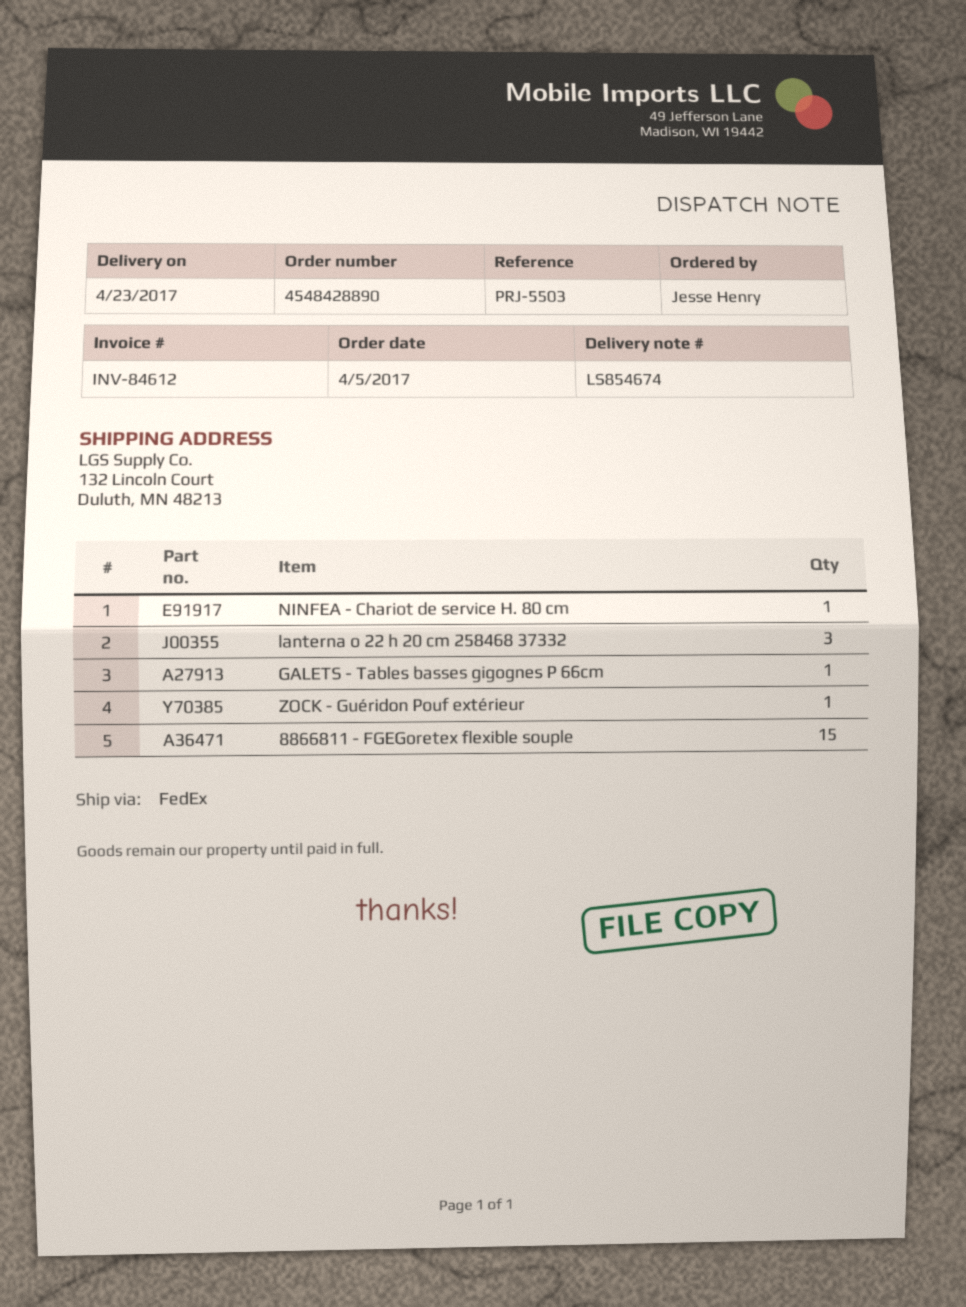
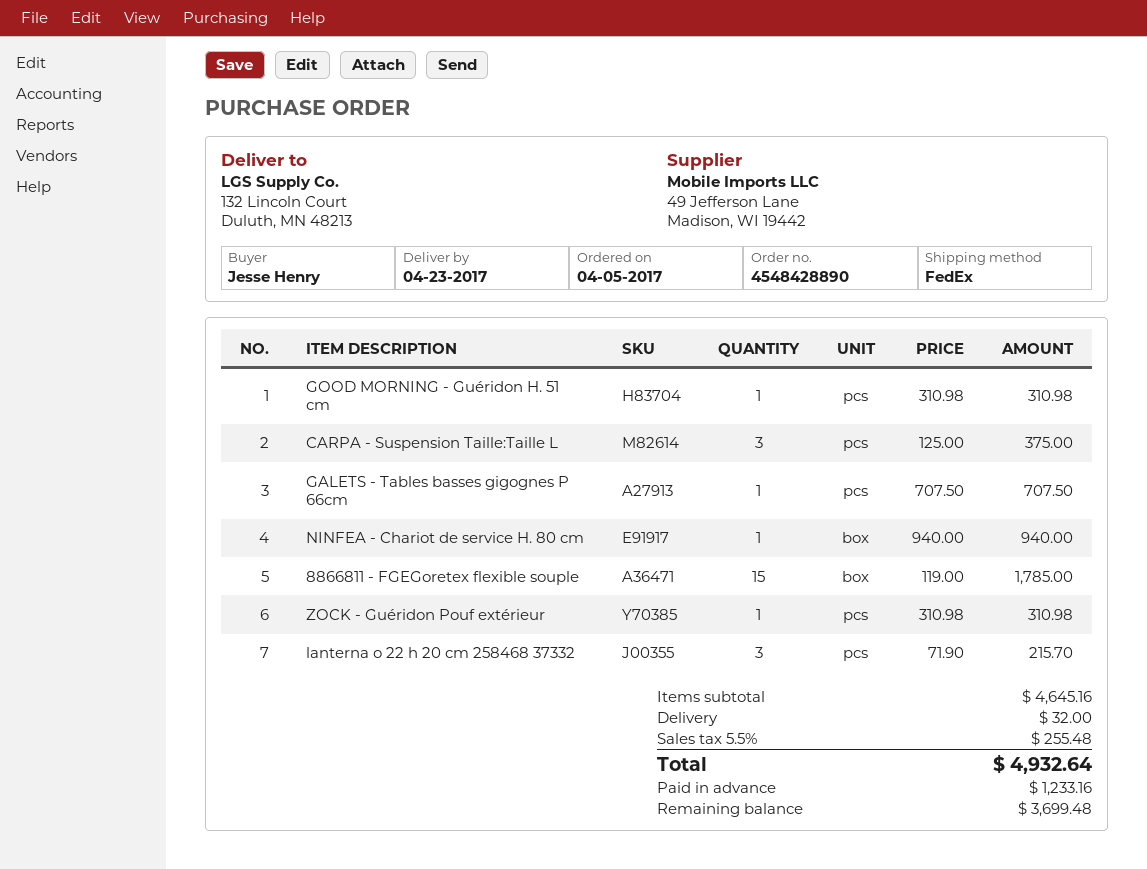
GOOD MORNING - Guéridon H. 51 cm: none -> 1
CARPA - Suspension Taille:Taille L: none -> 3

